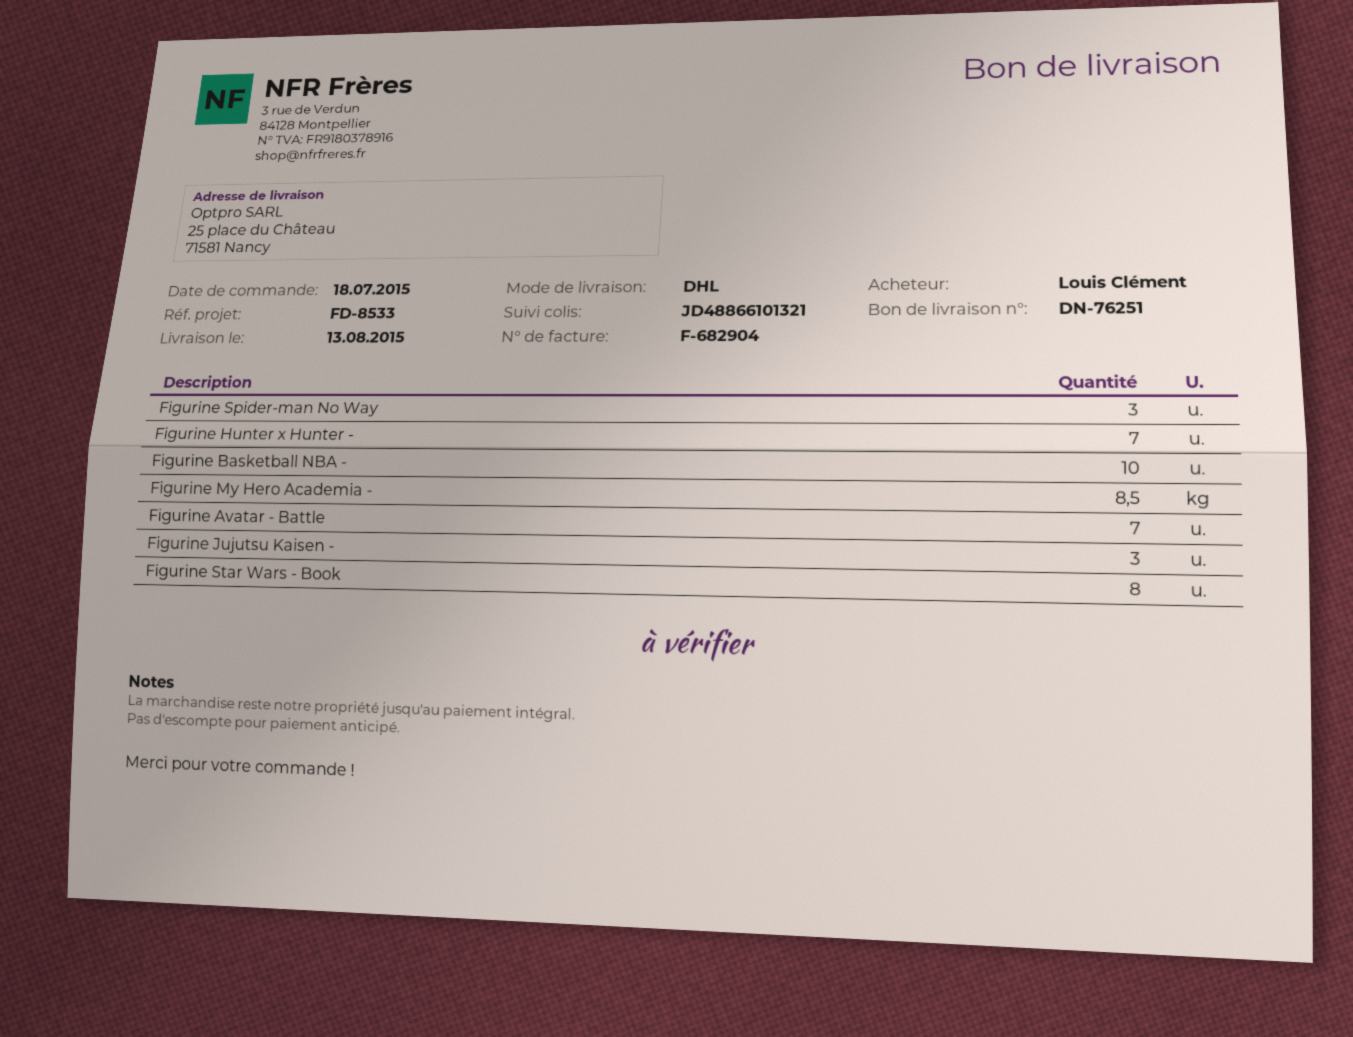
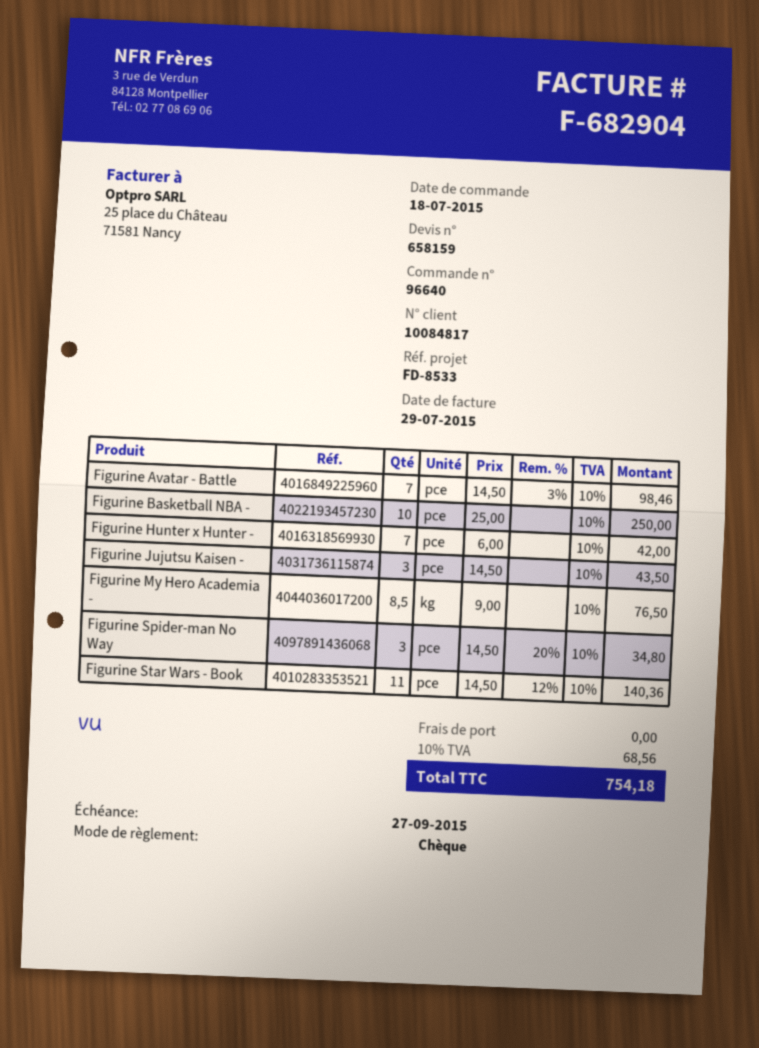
Figurine Star Wars - Book: 8 -> 11

